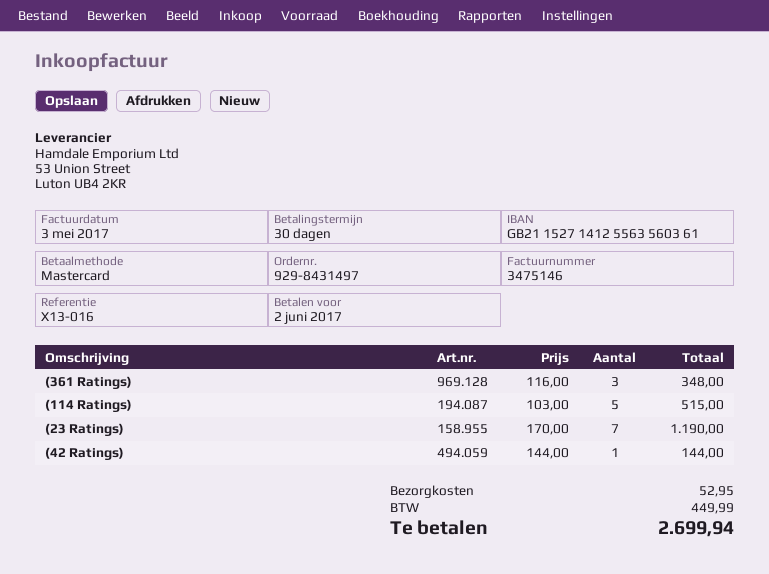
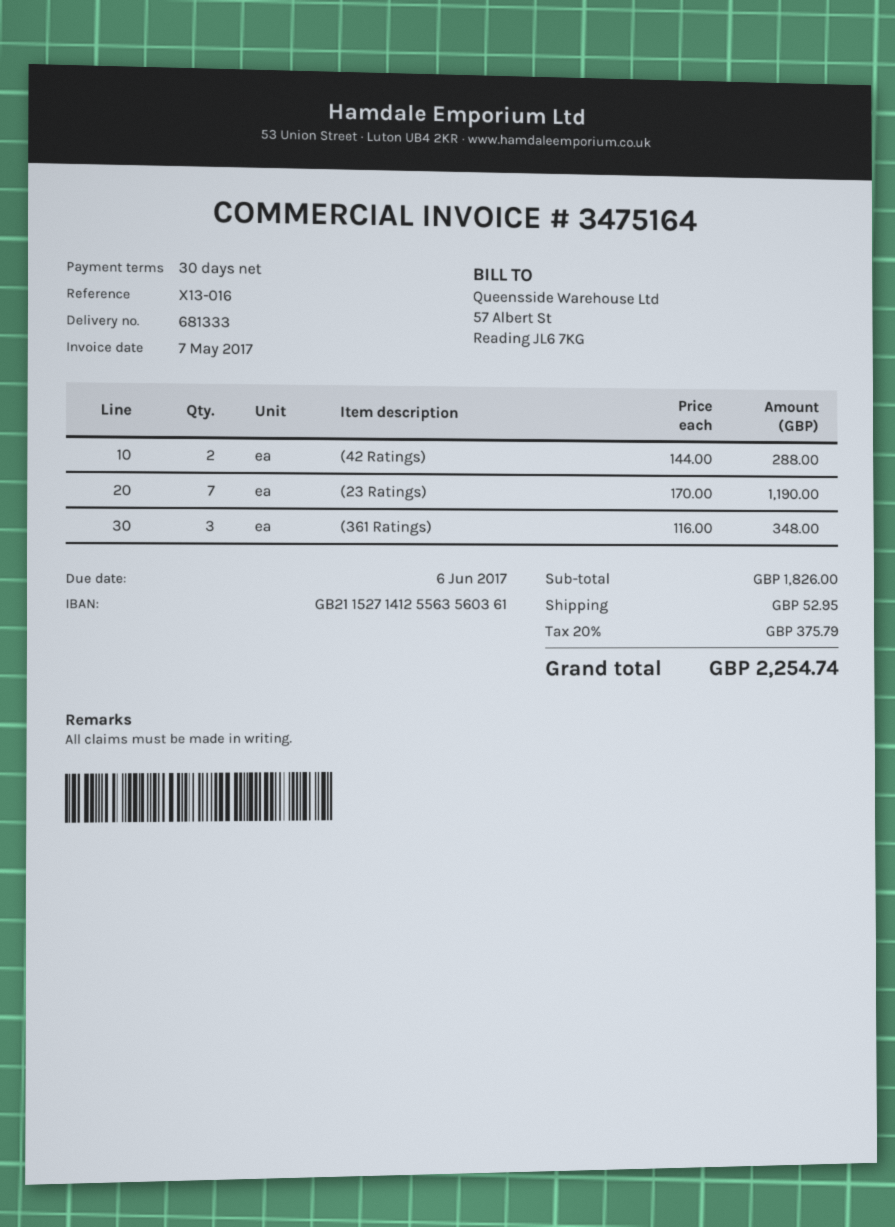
invoice number: 3475146 -> 3475164
invoice date: 2017-05-03 -> 2017-05-07
due date: 2017-06-02 -> 2017-06-06
(114 Ratings): 5 x 103.00 = 515.00 -> none
(42 Ratings): 1 x 144.00 = 144.00 -> 2 x 144.00 = 288.00
tax: 449.99 -> 375.79
total: 2699.94 -> 2254.74

